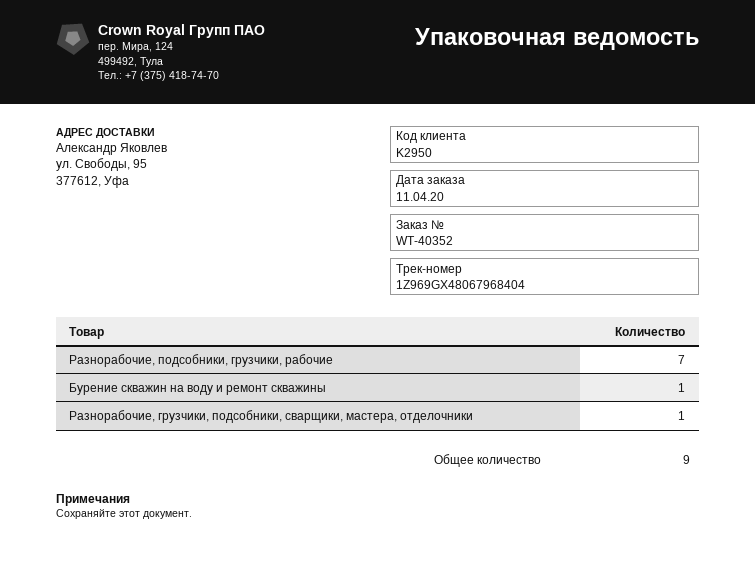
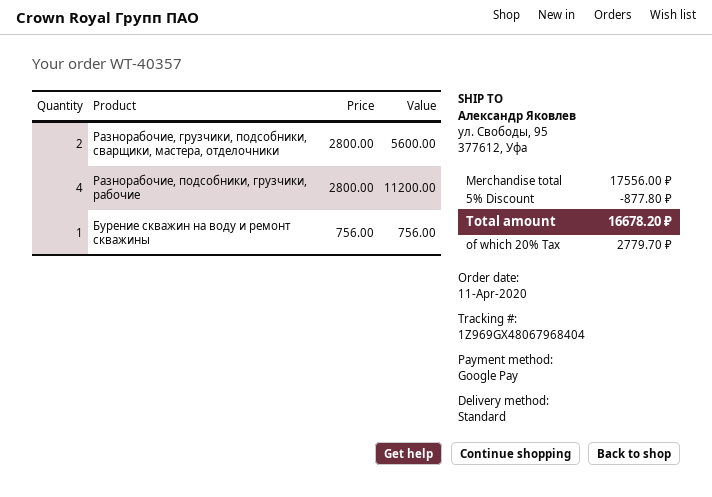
order number: WT-40352 -> WT-40357
Разнорабочие, подсобники, грузчики, рабочие: 7 -> 4
Разнорабочие, грузчики, подсобники, сварщики, мастера, отделочники: 1 -> 2

